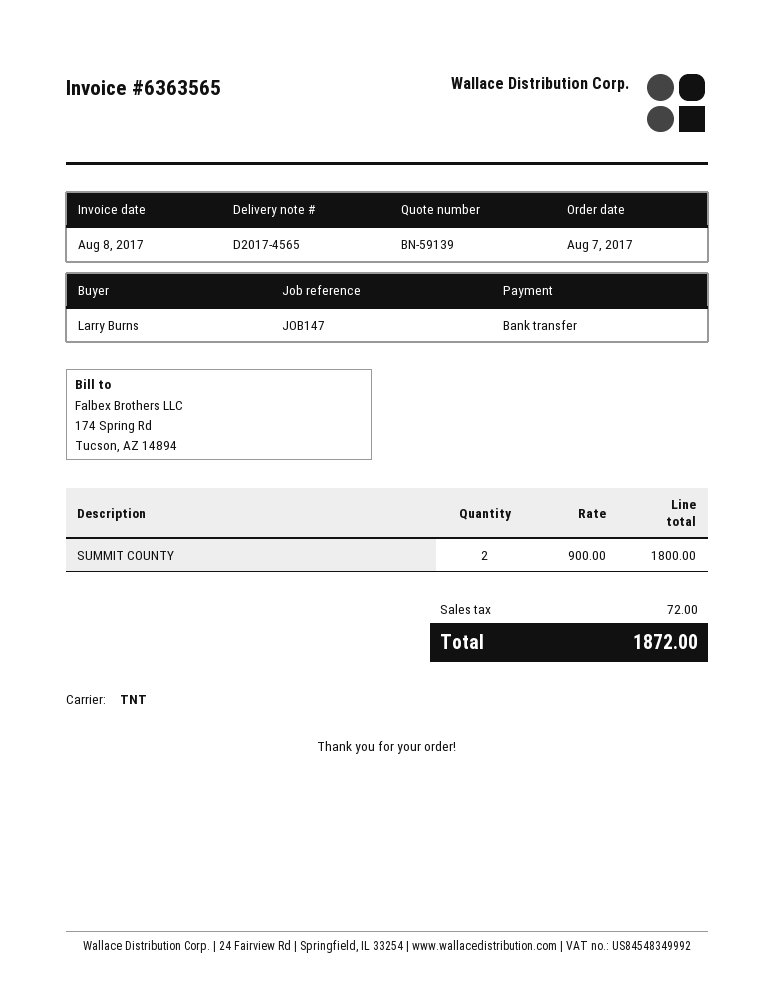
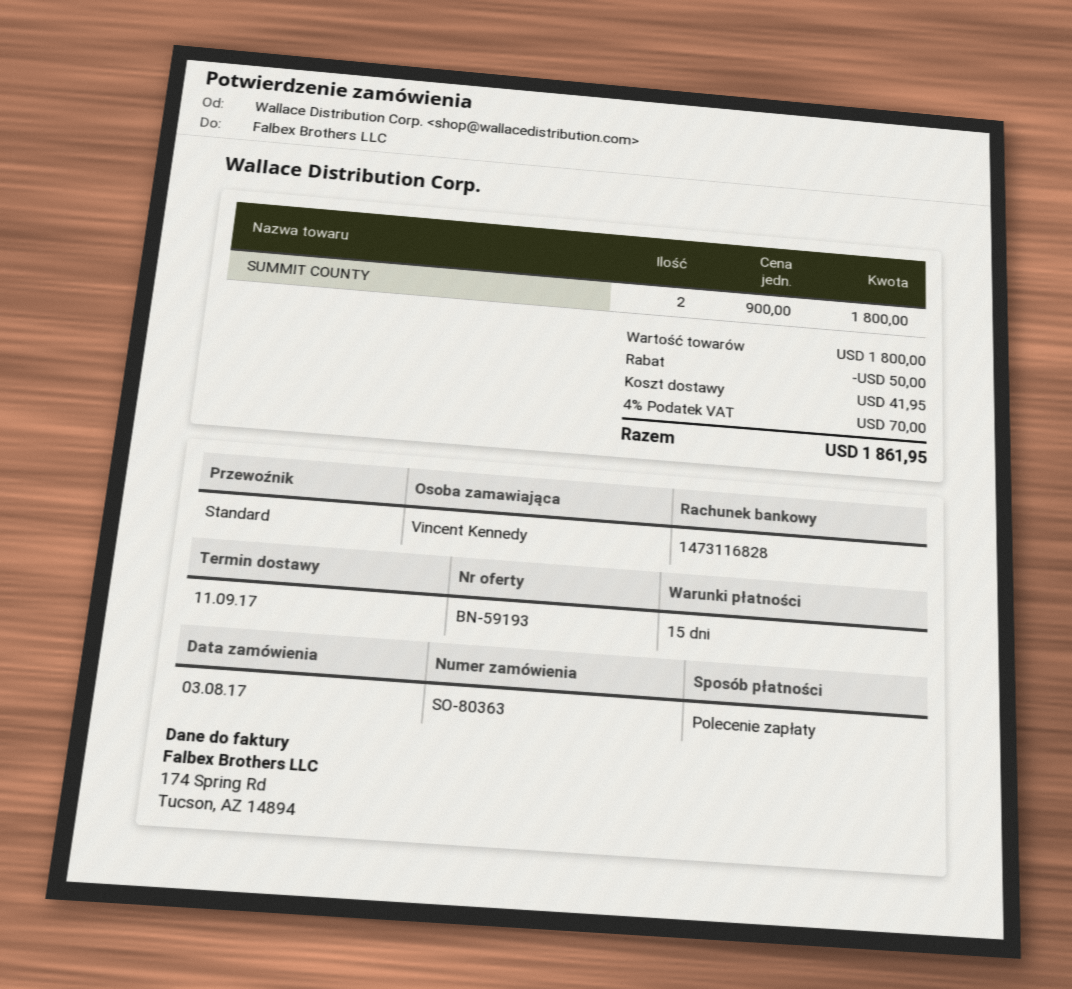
quote number: BN-59139 -> BN-59193
order date: 2017-08-07 -> 2017-08-03
ordered by: Larry Burns -> Vincent Kennedy
payment method: bank transfer -> direct debit
shipping method: TNT -> standard
discount: none -> 50.00
shipping: none -> 41.95
tax: 72.00 -> 70.00
total: 1872.00 -> 1861.95

